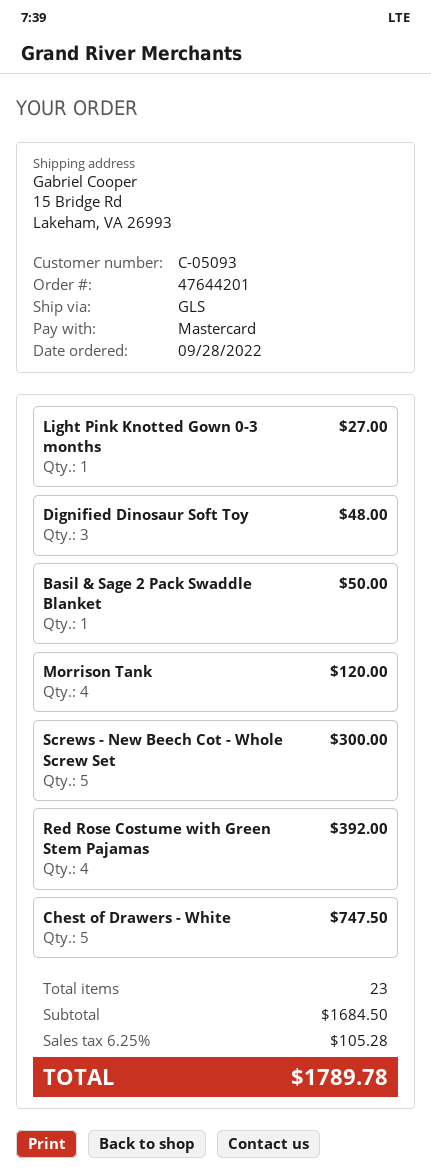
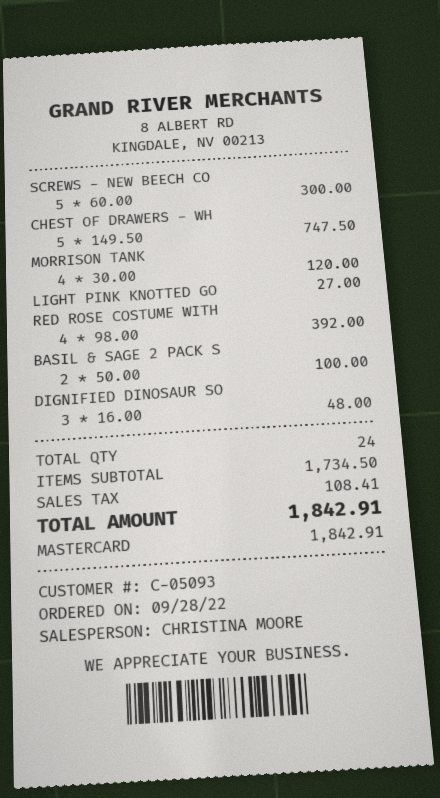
Basil & Sage 2 Pack Swaddle Blanket: 1 for 50.00 -> 2 for 100.00
total quantity: 23 -> 24
subtotal: 1684.50 -> 1734.50
tax: 105.28 -> 108.41
total: 1789.78 -> 1842.91

